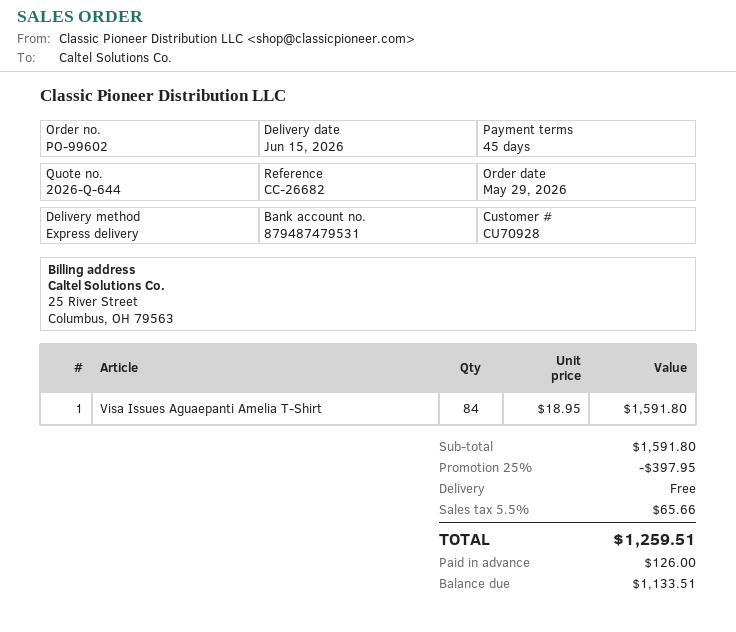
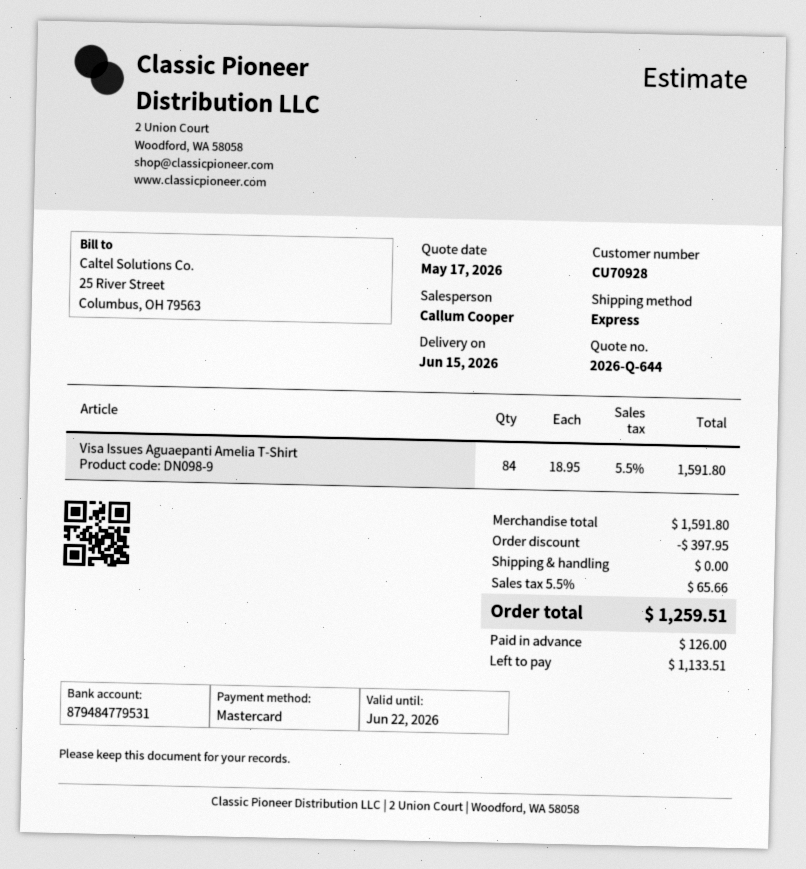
bank account: 879487479531 -> 879484779531

